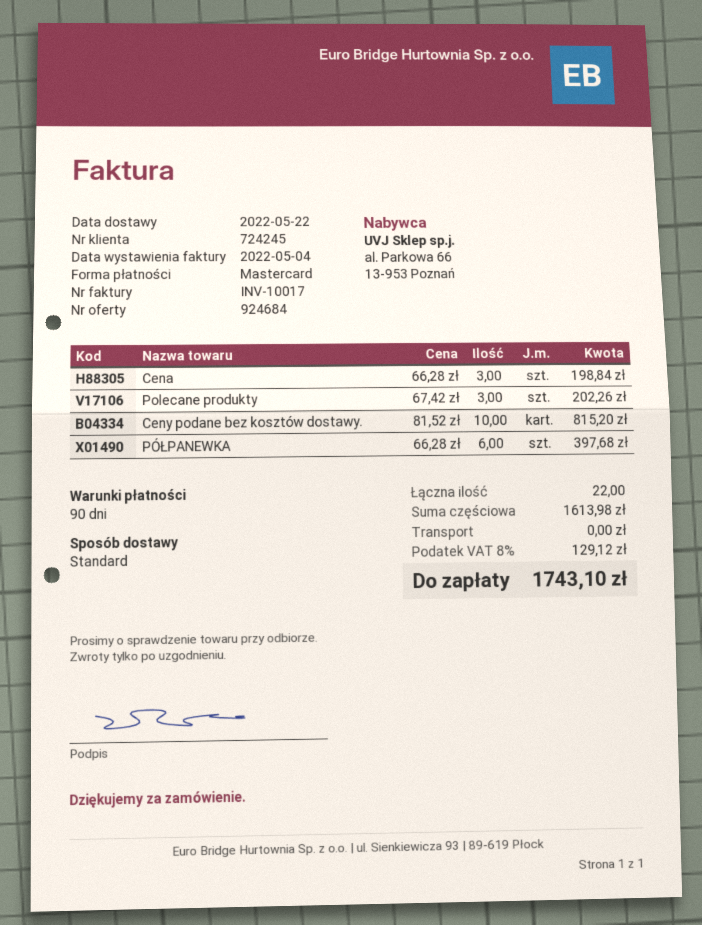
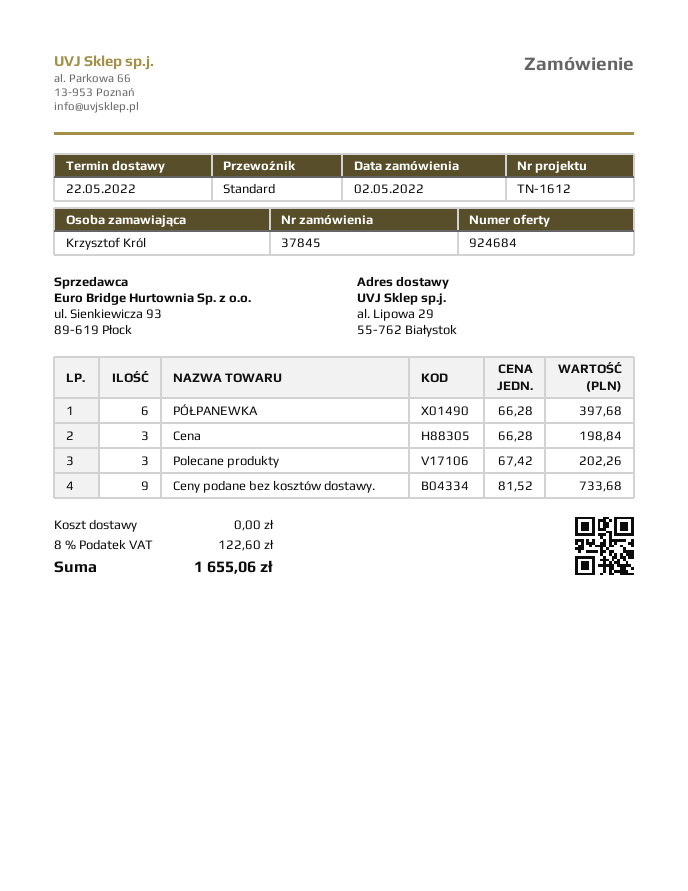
Ceny podane bez kosztów dostawy.: 10 x 81.52 = 815.20 -> 9 x 81.52 = 733.68
tax: 8% = 129.12 -> 8% = 122.60
total: 1743.10 -> 1655.06

